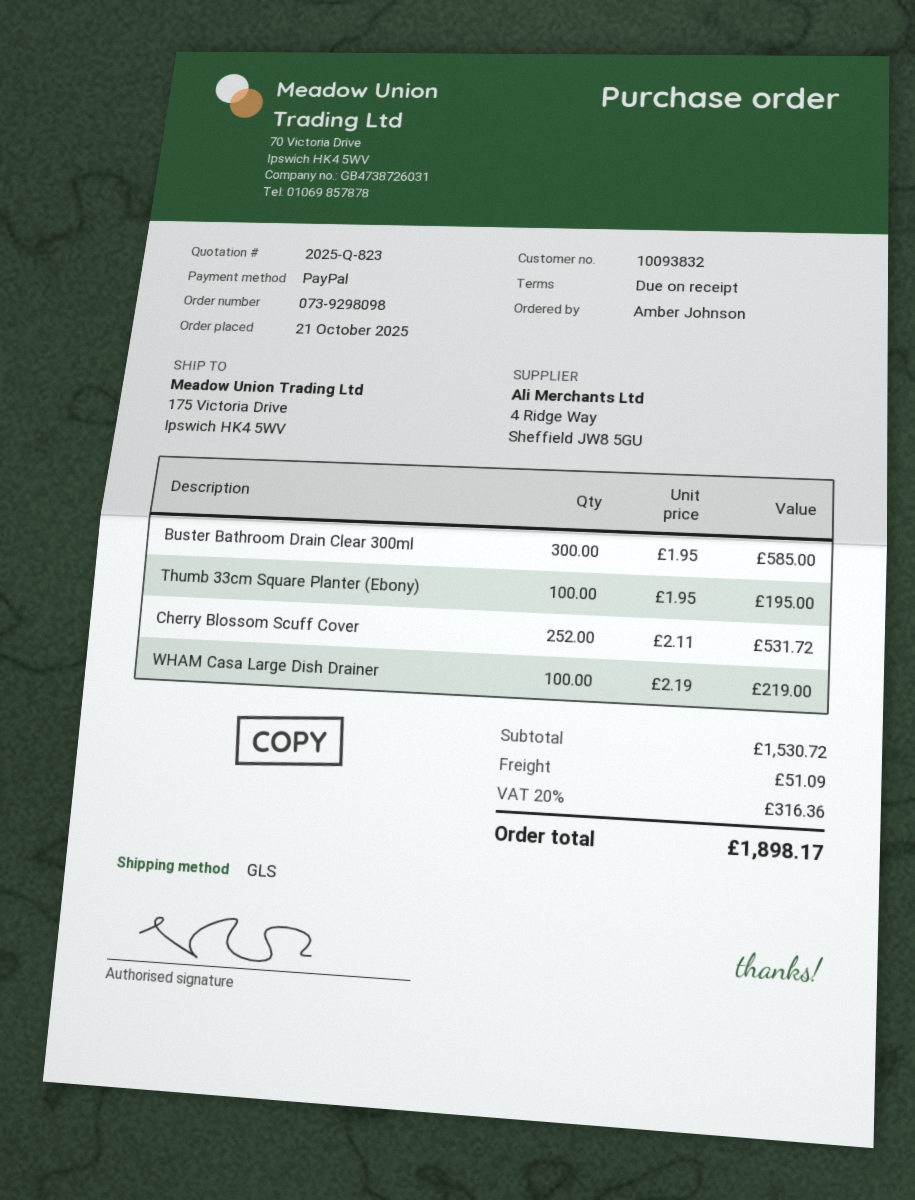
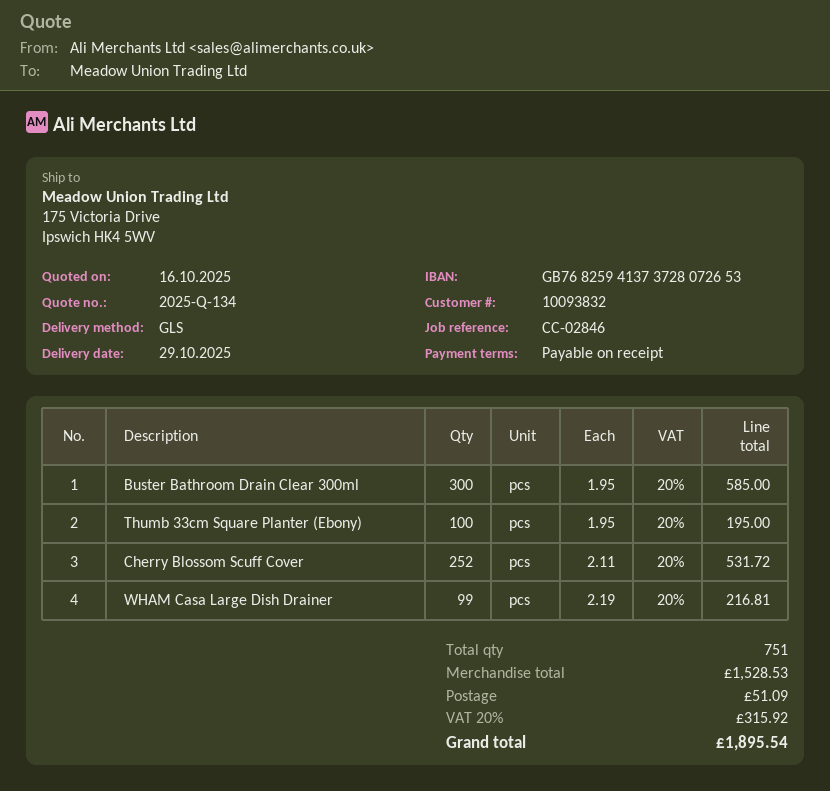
quote number: 2025-Q-823 -> 2025-Q-134
WHAM Casa Large Dish Drainer: 100 x 2.19 = 219.00 -> 99 x 2.19 = 216.81
subtotal: 1530.72 -> 1528.53
tax: 20% = 316.36 -> 20% = 315.92
total: 1898.17 -> 1895.54

